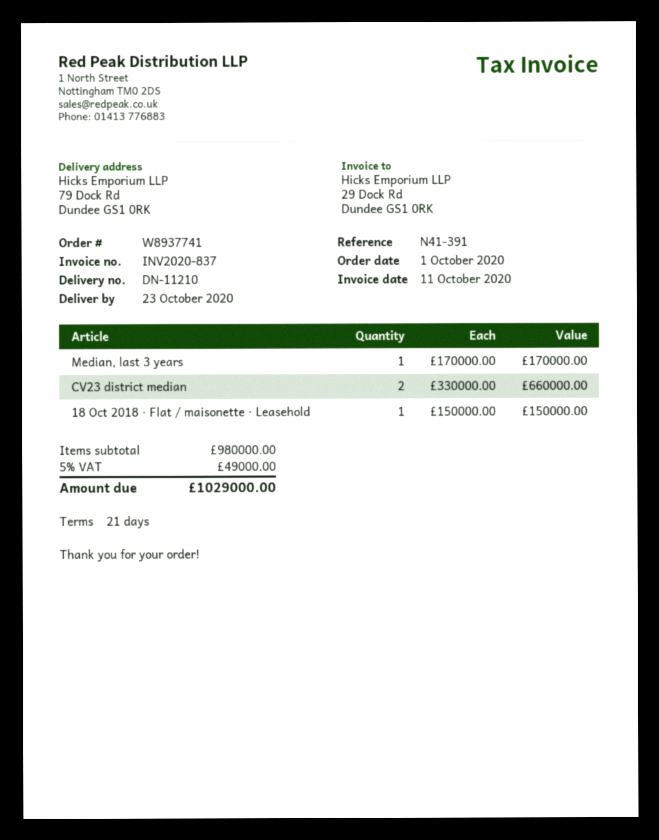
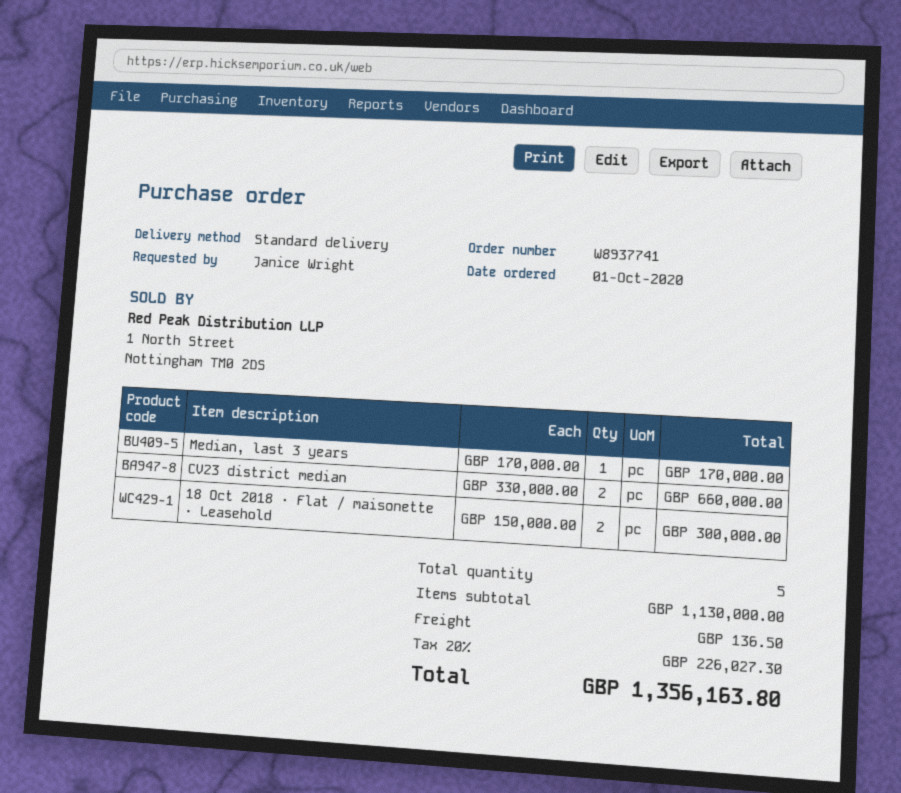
18 Oct 2018 · Flat / maisonette · Leasehold: 1 x 150000.00 = 150000.00 -> 2 x 150000.00 = 300000.00
subtotal: 980000.00 -> 1130000.00
shipping: none -> 136.50
tax: 5% = 49000.00 -> 20% = 226027.30
total: 1029000.00 -> 1356163.80

